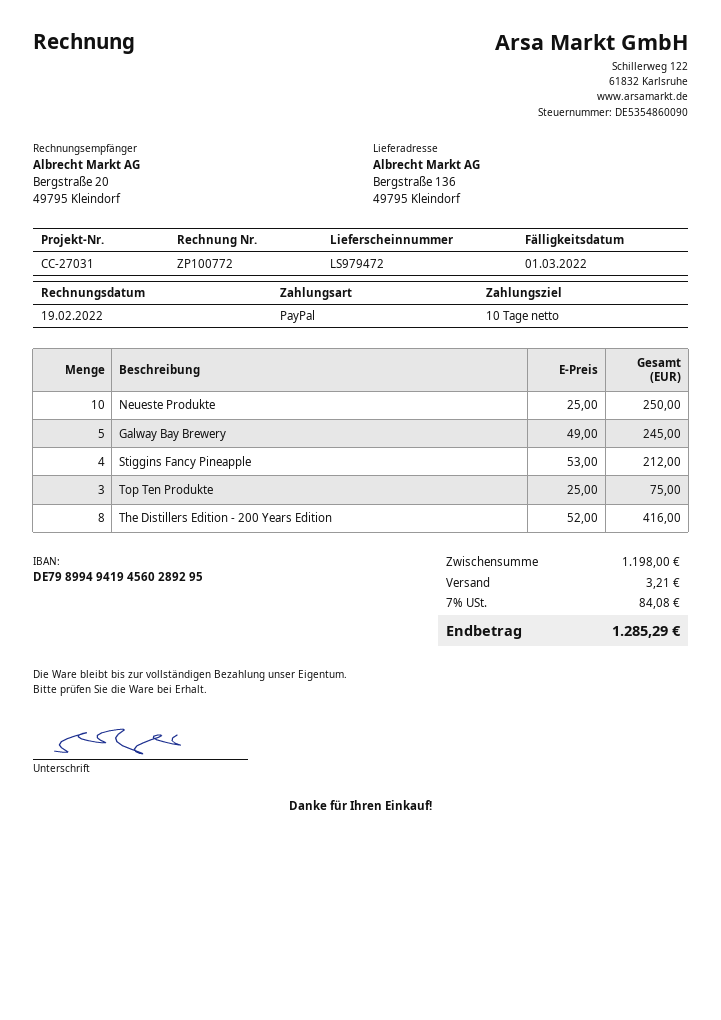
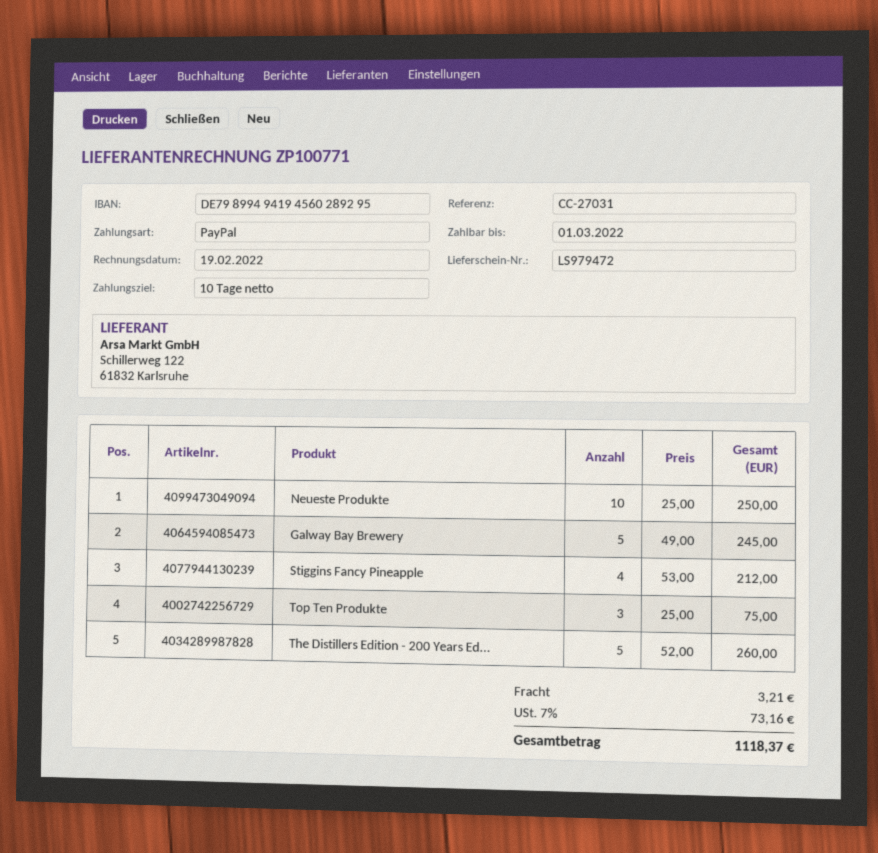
invoice number: ZP100772 -> ZP100771
The Distillers Edition - 200 Years Edition: 8 x 52.00 = 416.00 -> 5 x 52.00 = 260.00
tax: 7% = 84.08 -> 7% = 73.16
total: 1285.29 -> 1118.37

